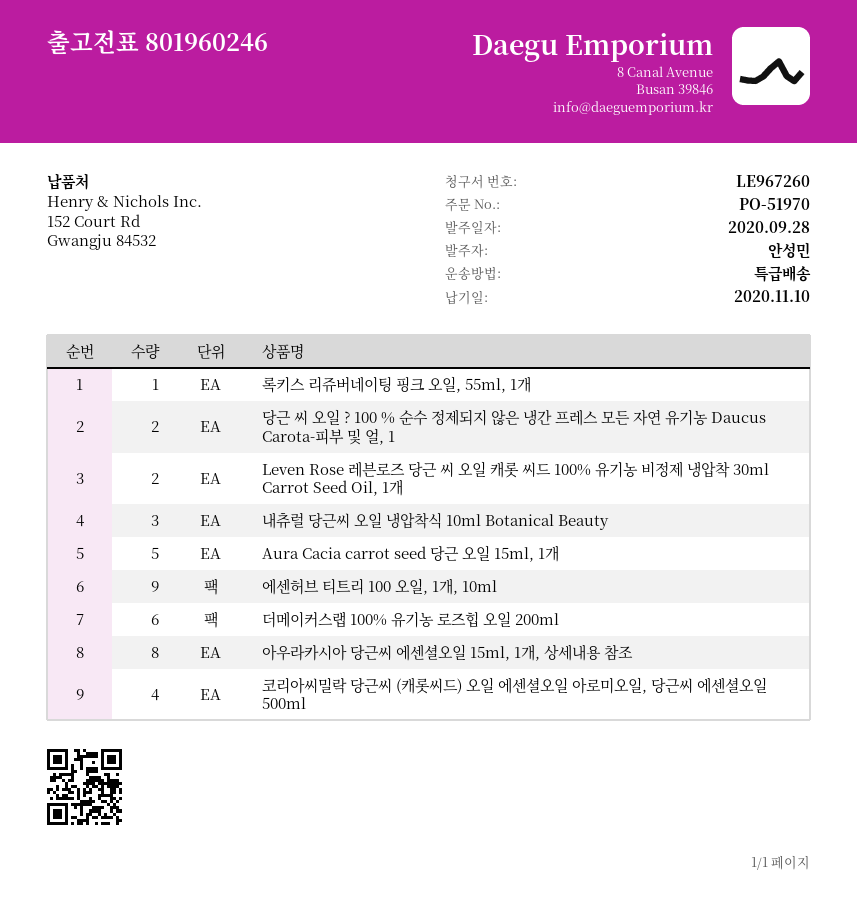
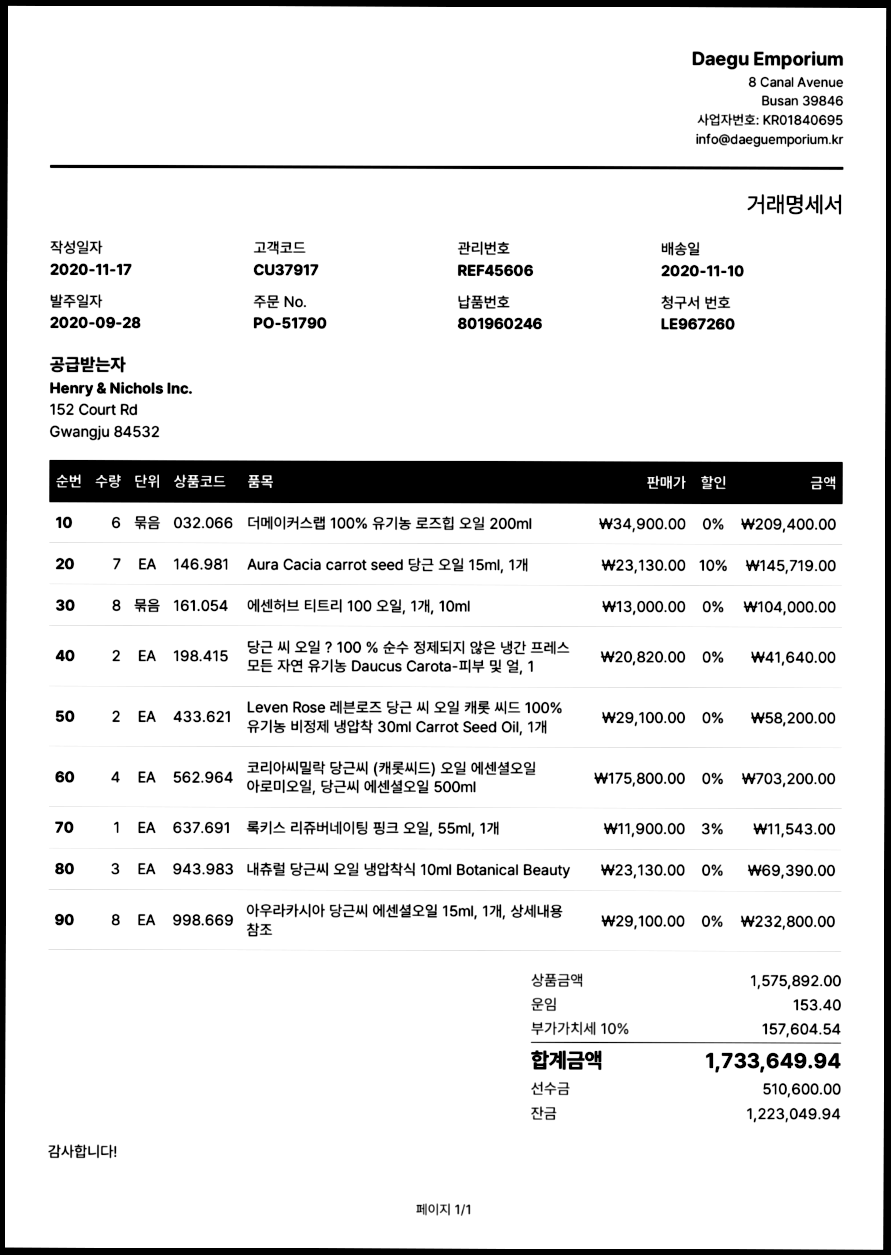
order number: PO-51970 -> PO-51790
Aura Cacia carrot seed 당근 오일 15ml, 1개: 5 -> 7
에센허브 티트리 100 오일, 1개, 10ml: 9 -> 8

